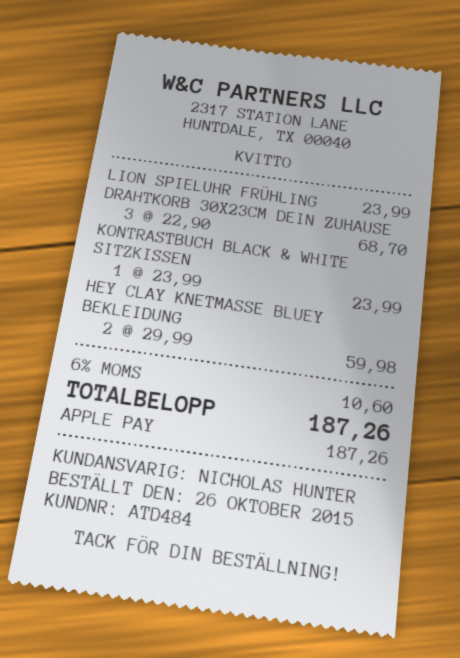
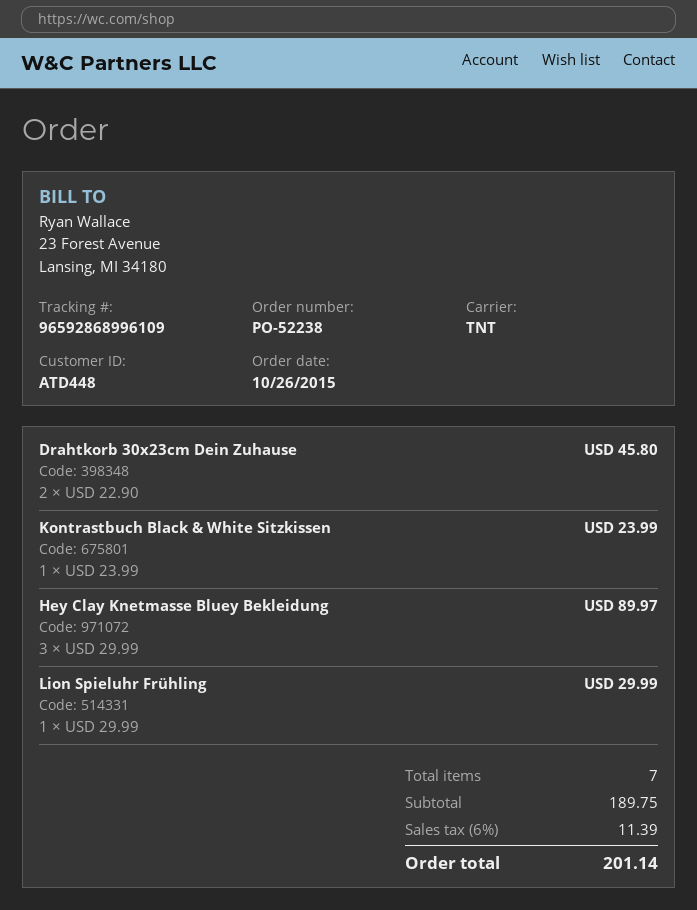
customer number: ATD484 -> ATD448
LION SPIELUHR FRÜHLING: 1 x 23.99 = 23.99 -> 1 x 29.99 = 29.99
DRAHTKORB 30X23CM DEIN ZUHAUSE: 3 x 22.90 = 68.70 -> 2 x 22.90 = 45.80
HEY CLAY KNETMASSE BLUEY BEKLEIDUNG: 2 x 29.99 = 59.98 -> 3 x 29.99 = 89.97
tax: 6% = 10.60 -> 6% = 11.39
total: 187.26 -> 201.14

